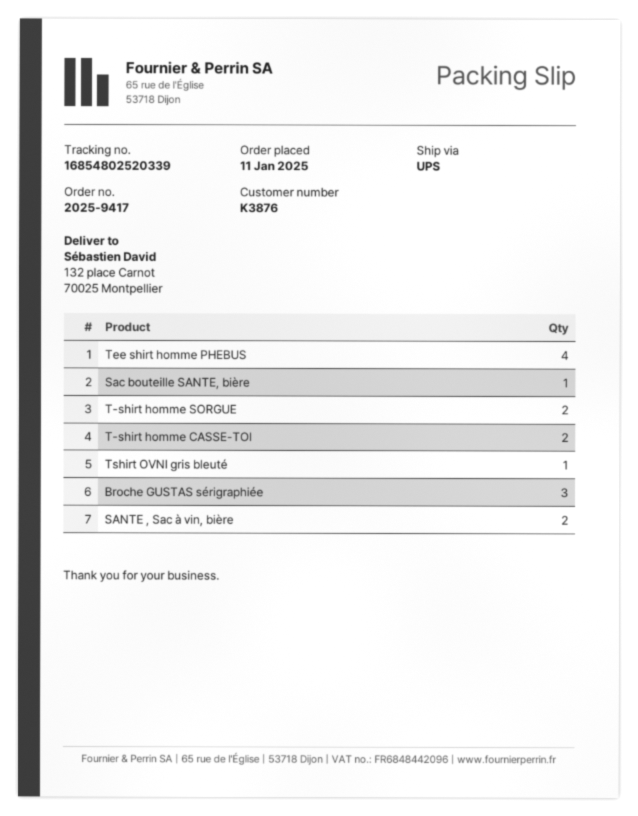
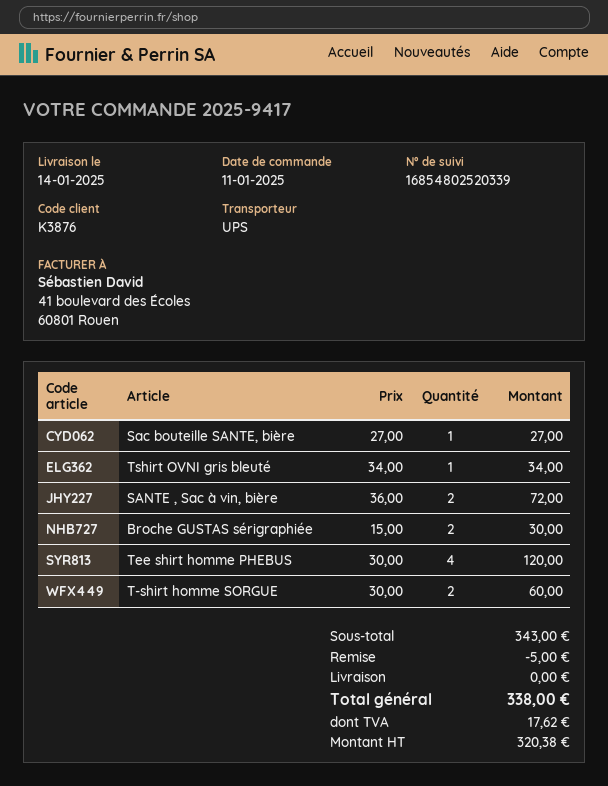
T-shirt homme CASSE-TOI: 2 -> none
Broche GUSTAS sérigraphiée: 3 -> 2

